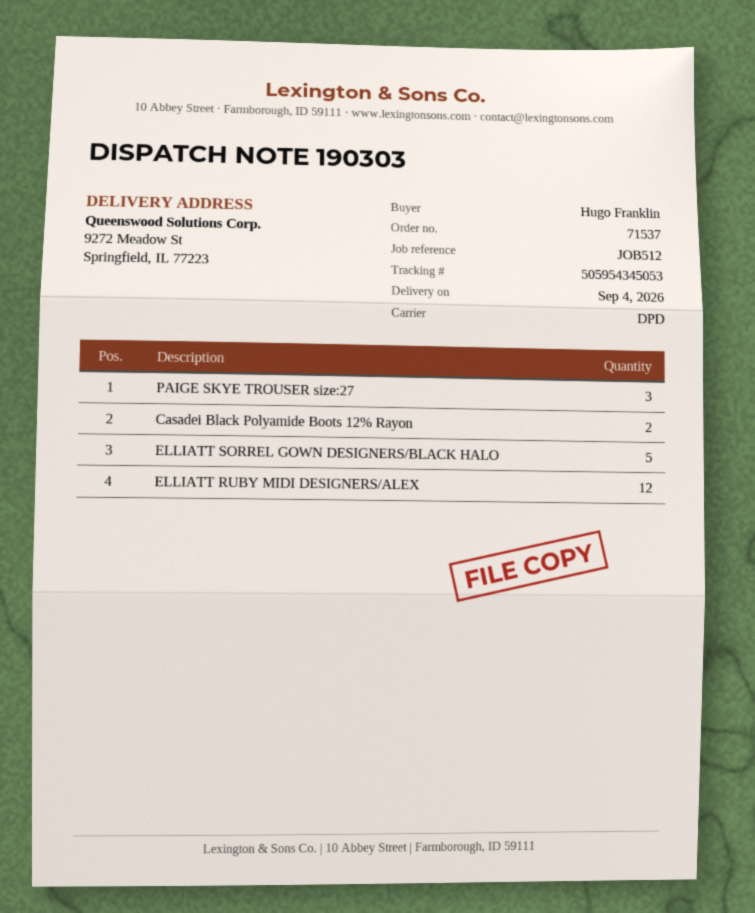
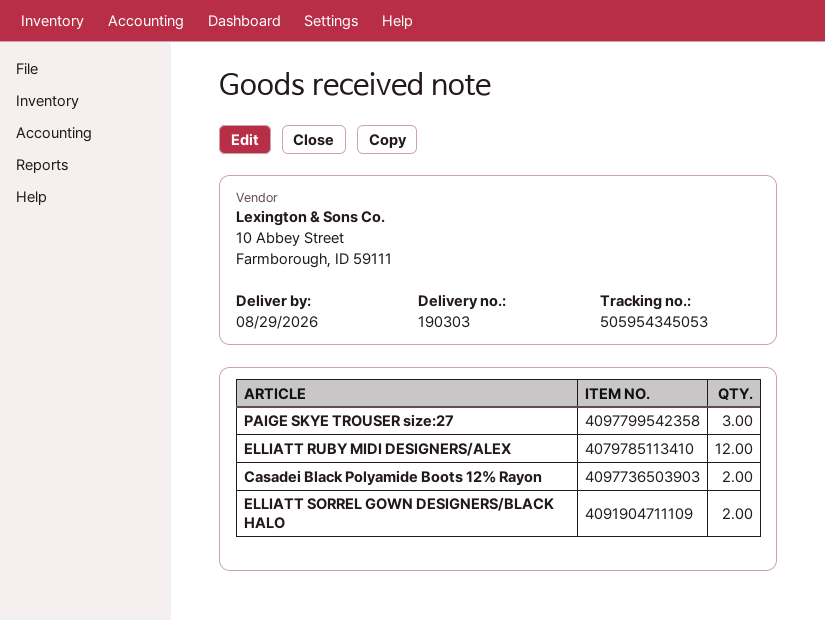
delivery date: 2026-09-04 -> 2026-08-29
ELLIATT SORREL GOWN DESIGNERS/BLACK HALO: 5 -> 2

